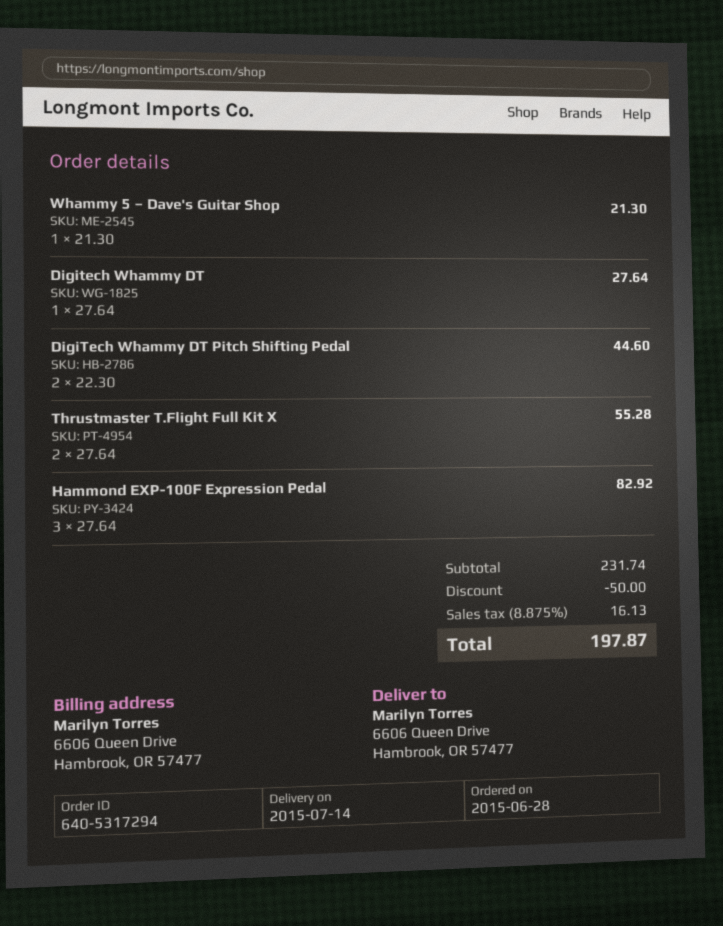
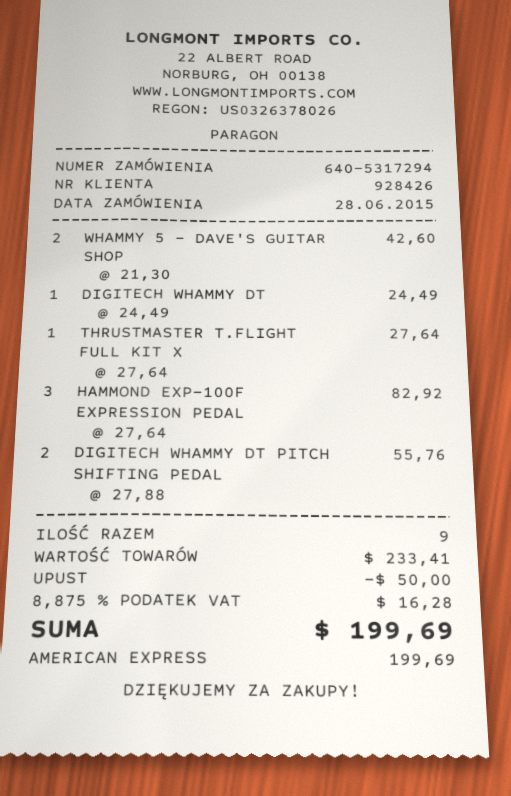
Whammy 5 – Dave's Guitar Shop: 1 x 21.30 = 21.30 -> 2 x 21.30 = 42.60
Digitech Whammy DT: 1 x 27.64 = 27.64 -> 1 x 24.49 = 24.49
DigiTech Whammy DT Pitch Shifting Pedal: 2 x 22.30 = 44.60 -> 2 x 27.88 = 55.76
Thrustmaster T.Flight Full Kit X: 2 x 27.64 = 55.28 -> 1 x 27.64 = 27.64
subtotal: 231.74 -> 233.41
tax: 8.875% = 16.13 -> 8.875% = 16.28
total: 197.87 -> 199.69

